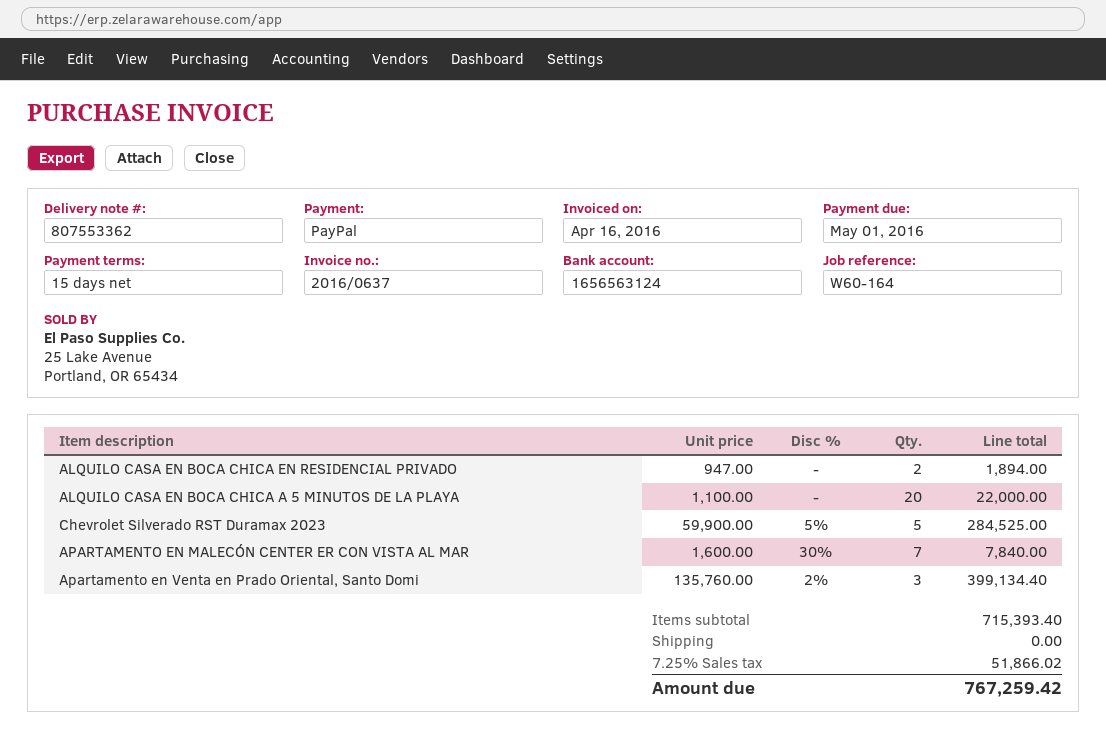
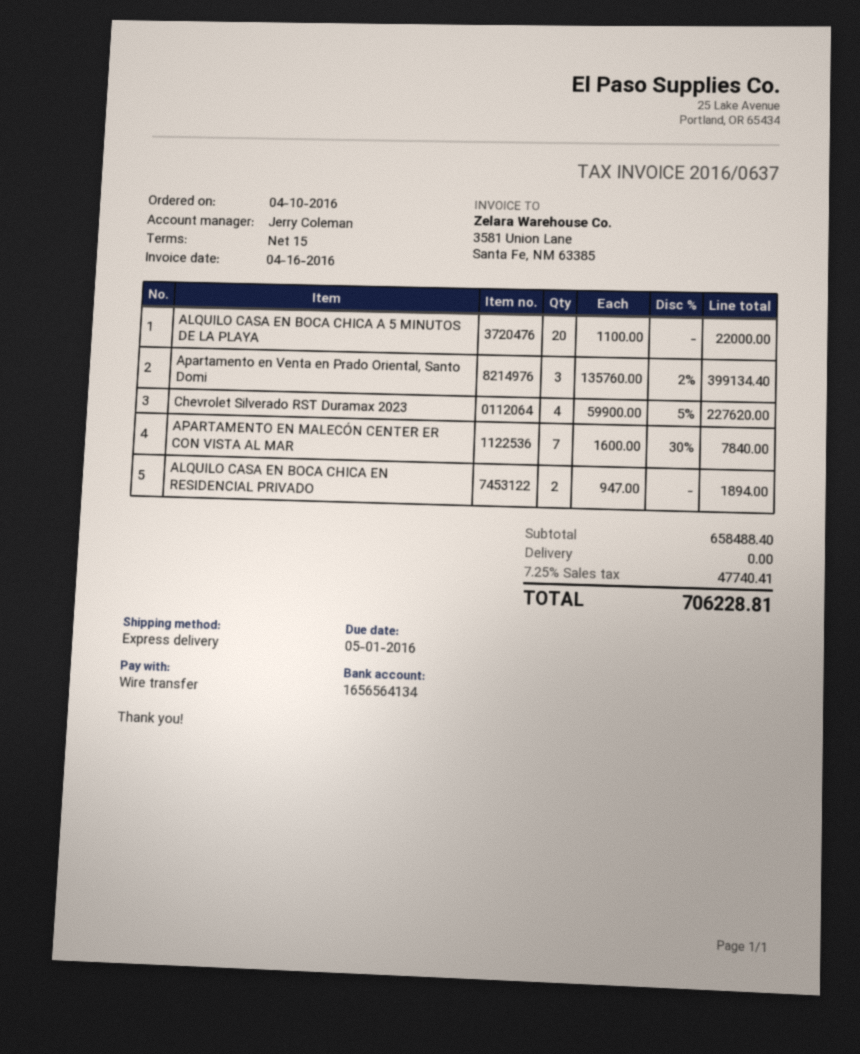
payment method: PayPal -> bank transfer
bank account: 1656563124 -> 1656564134
Chevrolet Silverado RST Duramax 2023: 5 x 59900.00 - 5% = 284525.00 -> 4 x 59900.00 - 5% = 227620.00
subtotal: 715393.40 -> 658488.40
tax: 7.25% = 51866.02 -> 7.25% = 47740.41
total: 767259.42 -> 706228.81

